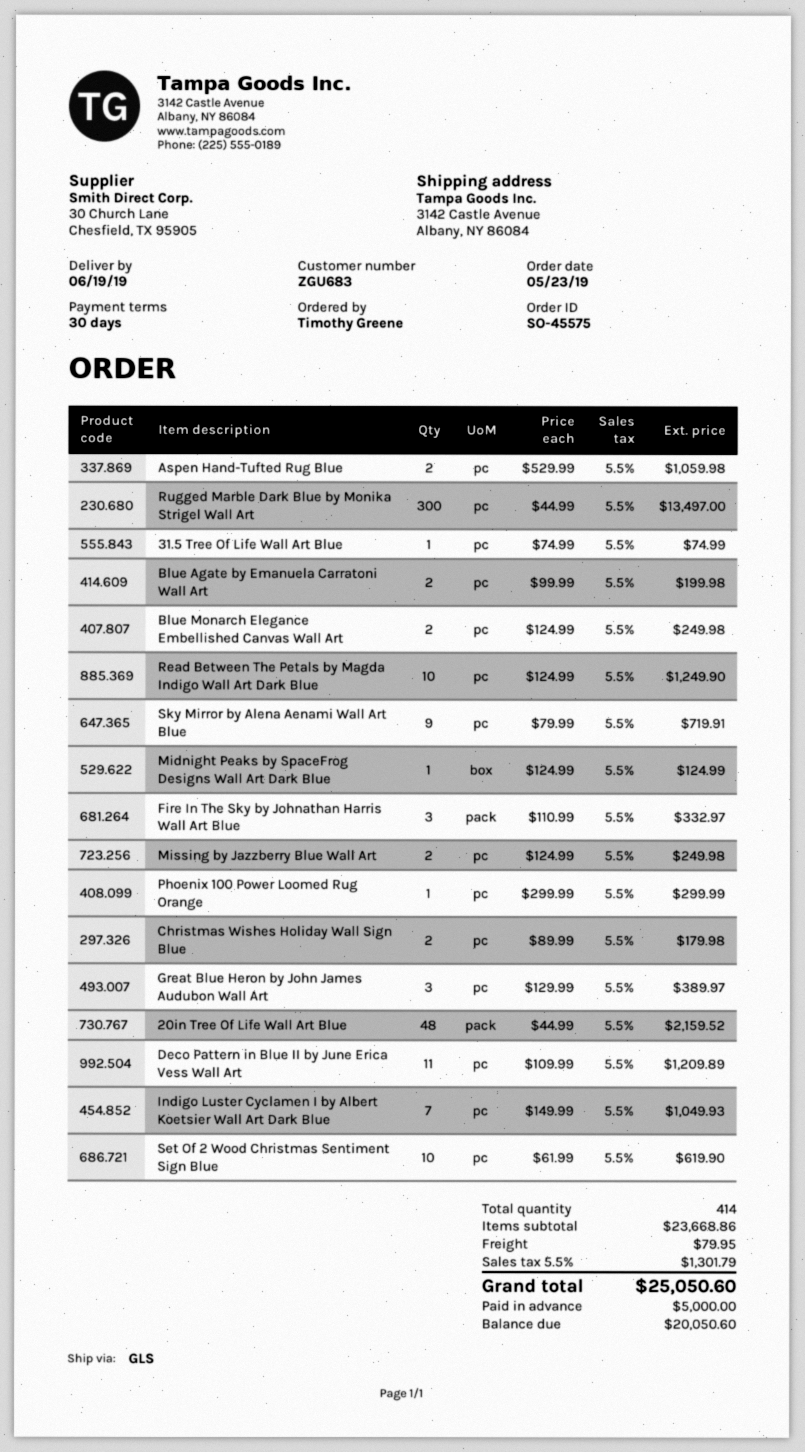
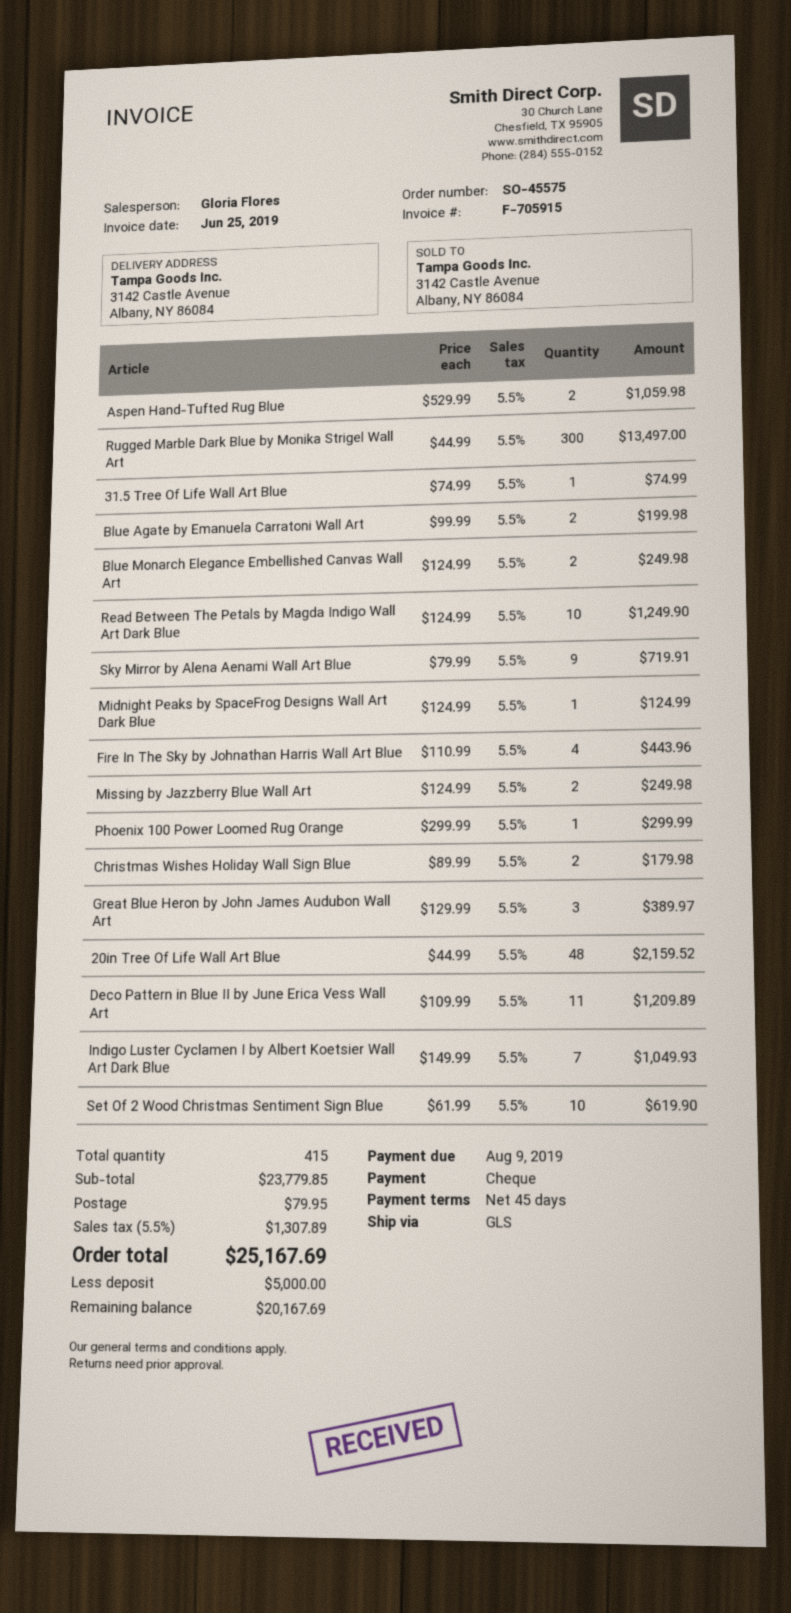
payment terms: 30 days -> 45 days
Fire In The Sky by Johnathan Harris Wall Art Blue: 3 x 110.99 = 332.97 -> 4 x 110.99 = 443.96
total quantity: 414 -> 415
subtotal: 23668.86 -> 23779.85
tax: 5.5% = 1301.79 -> 5.5% = 1307.89
total: 25050.60 -> 25167.69
balance: 20050.60 -> 20167.69

